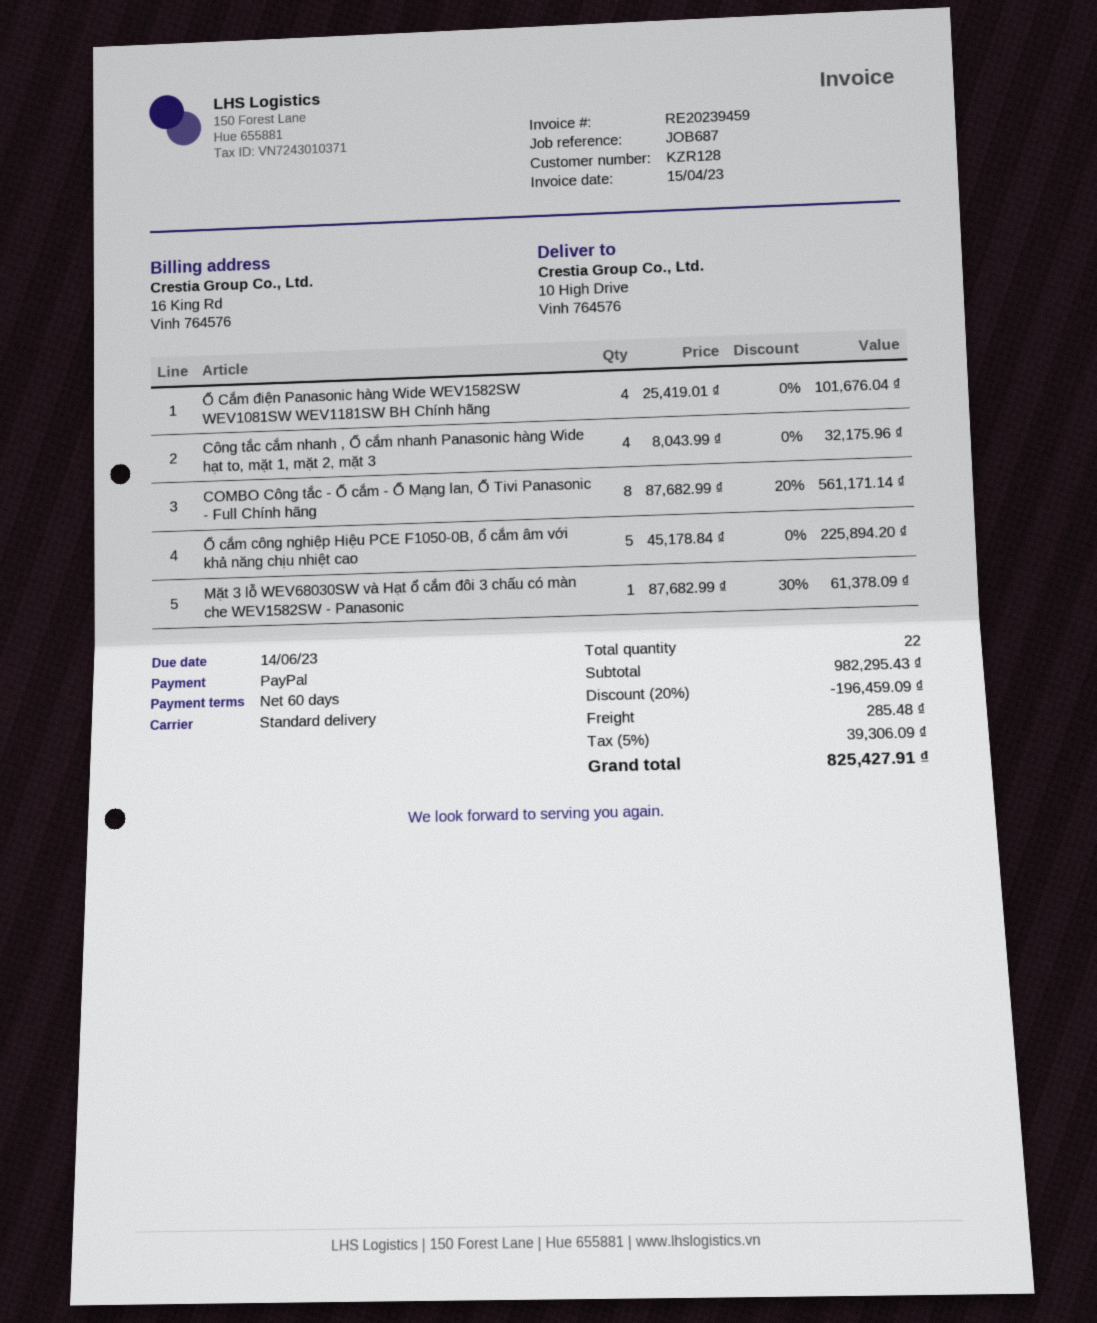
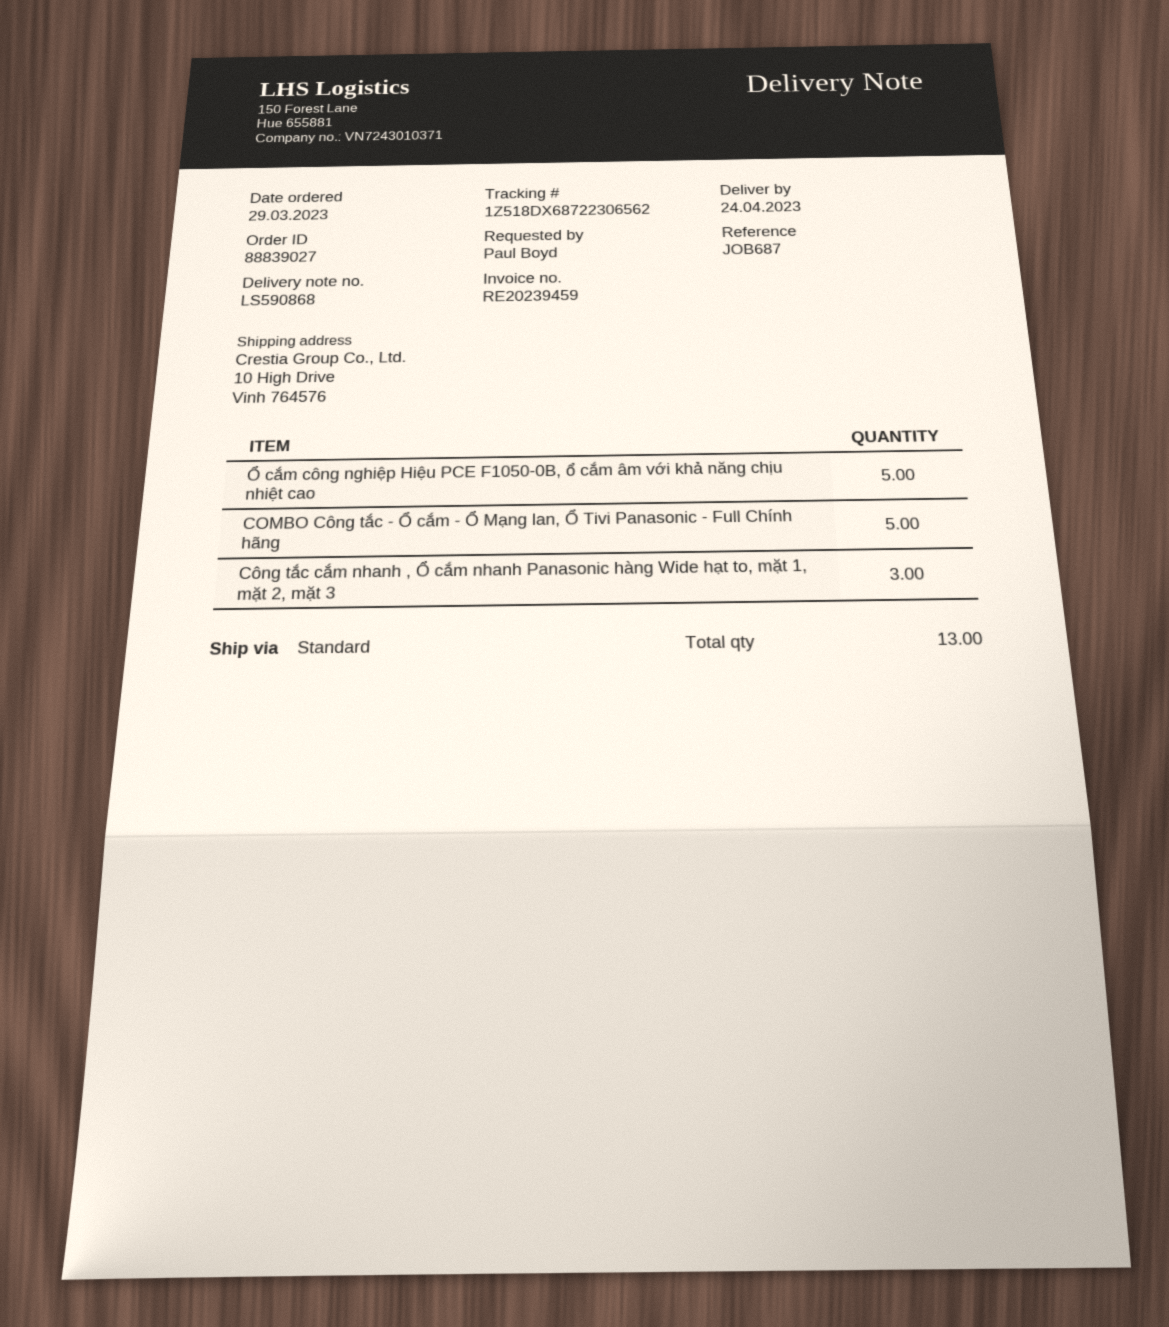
Ổ Cắm điện Panasonic hàng Wide WEV1582SW WEV1081SW WEV1181SW BH Chính hãng: 4 -> none
Công tắc cắm nhanh , Ổ cắm nhanh Panasonic hàng Wide hạt to, mặt 1, mặt 2, mặt 3: 4 -> 3
COMBO Công tắc - Ổ cắm - Ổ Mạng lan, Ổ Tivi Panasonic - Full Chính hãng: 8 -> 5
Mặt 3 lỗ WEV68030SW và Hạt ổ cắm đôi 3 chấu có màn che WEV1582SW - Panasonic: 1 -> none
total quantity: 22 -> 13

